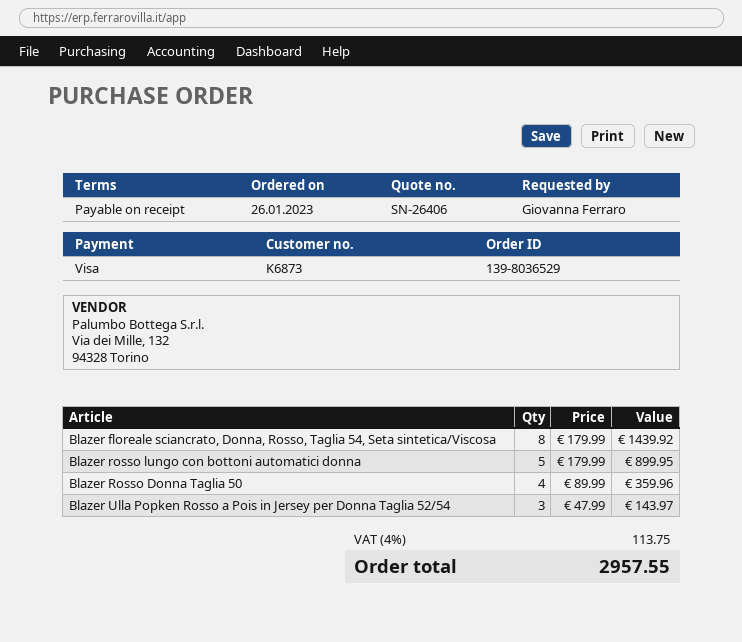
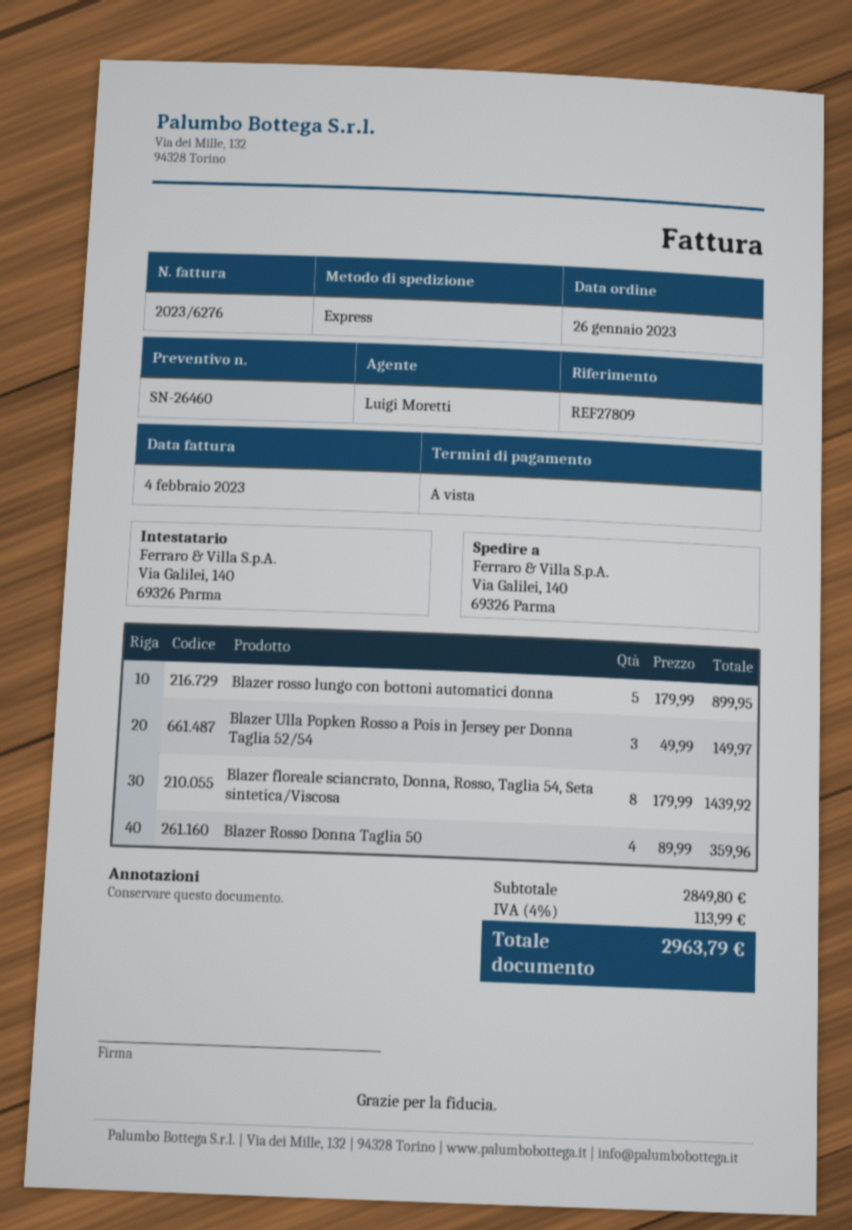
quote number: SN-26406 -> SN-26460
Blazer Ulla Popken Rosso a Pois in Jersey per Donna Taglia 52/54: 3 x 47.99 = 143.97 -> 3 x 49.99 = 149.97
tax: 4% = 113.75 -> 4% = 113.99
total: 2957.55 -> 2963.79

